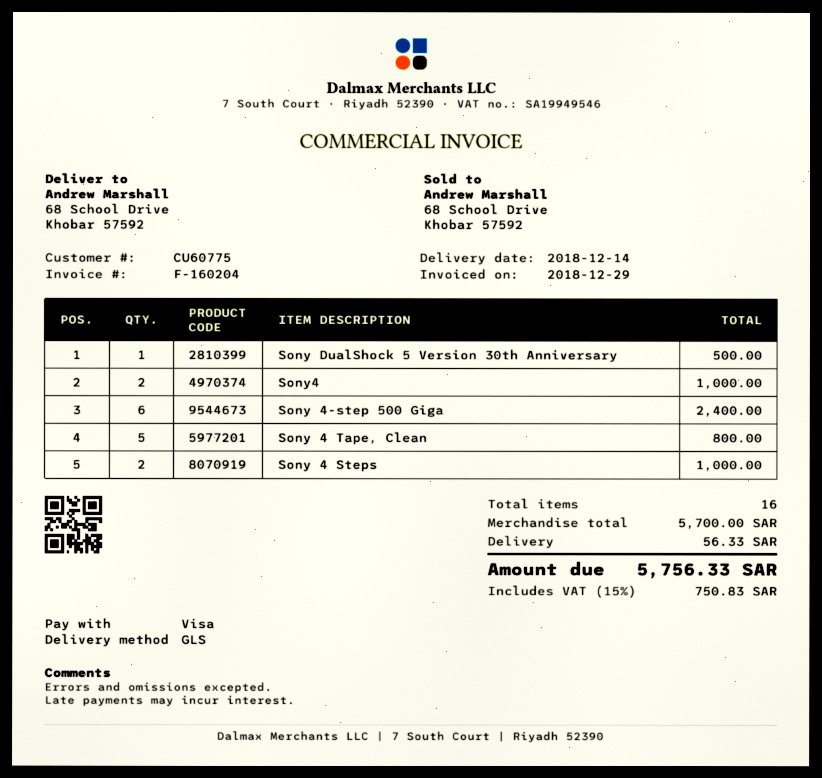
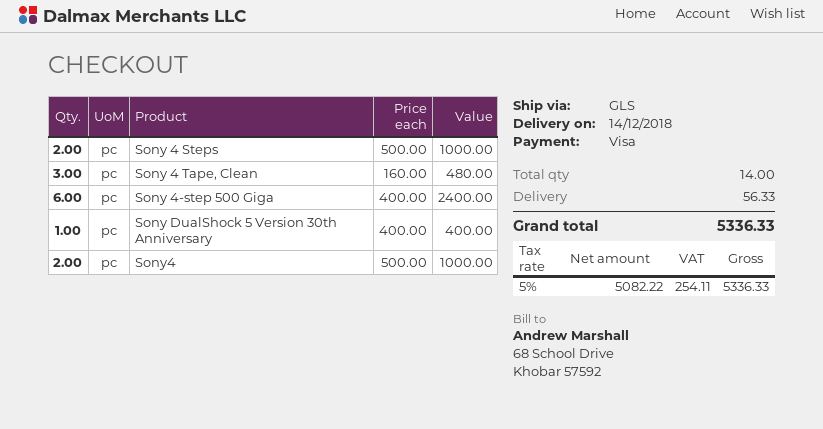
Sony DualShock 5 Version 30th Anniversary: 1 for 500.00 -> 1 for 400.00
Sony 4 Tape, Clean: 5 for 800.00 -> 3 for 480.00
total quantity: 16 -> 14
tax: 15% = 750.83 -> 5% = 254.11
total: 5756.33 -> 5336.33

